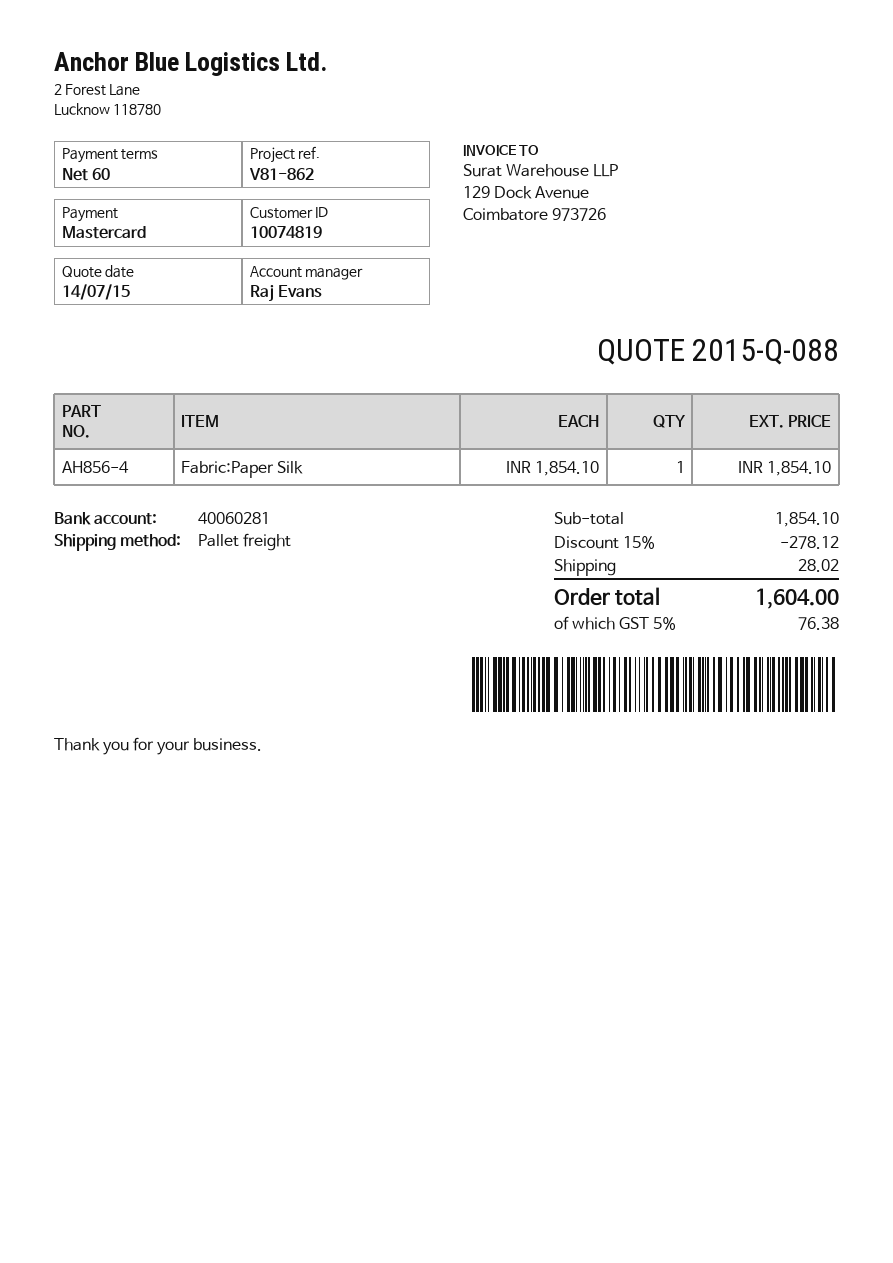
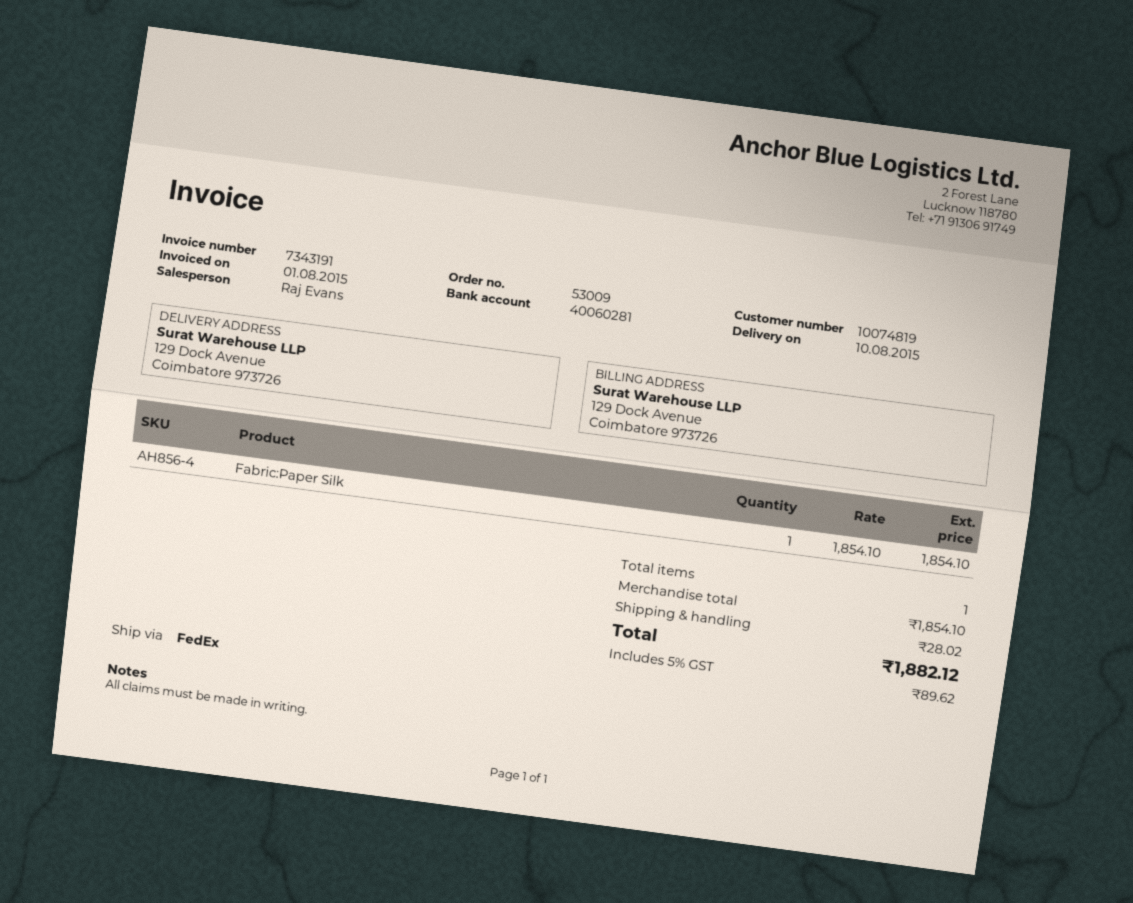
shipping method: pallet freight -> FedEx
discount: 15% = 278.12 -> none
tax: 5% = 76.38 -> 5% = 89.62
total: 1604.00 -> 1882.12

